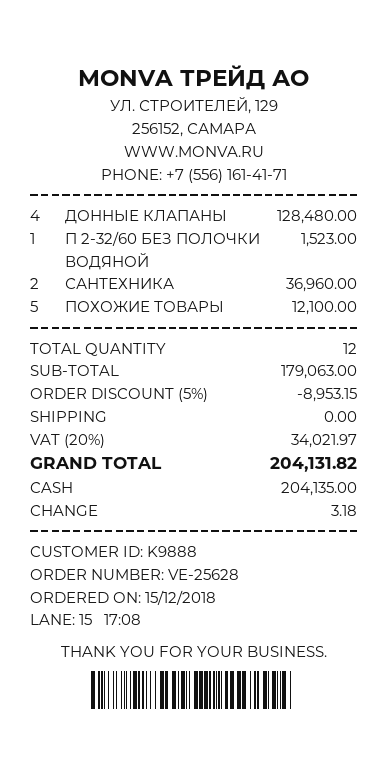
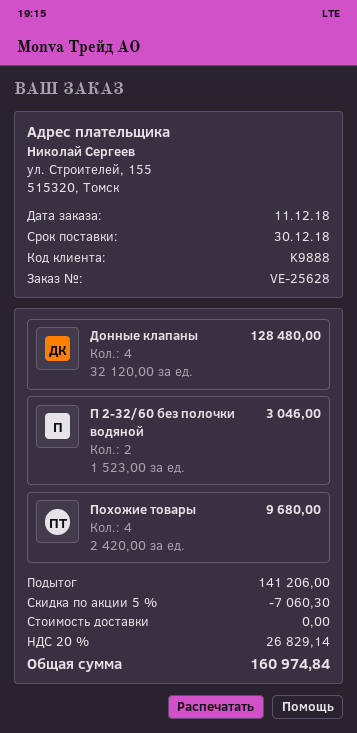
order date: 2018-12-15 -> 2018-12-11
П 2-32/60 БЕЗ ПОЛОЧКИ ВОДЯНОЙ: 1 for 1523.00 -> 2 for 3046.00
САНТЕХНИКА: 2 for 36960.00 -> none
ПОХОЖИЕ ТОВАРЫ: 5 for 12100.00 -> 4 for 9680.00
subtotal: 179063.00 -> 141206.00
discount: 5% = 8953.15 -> 5% = 7060.30
tax: 20% = 34021.97 -> 20% = 26829.14
total: 204131.82 -> 160974.84

